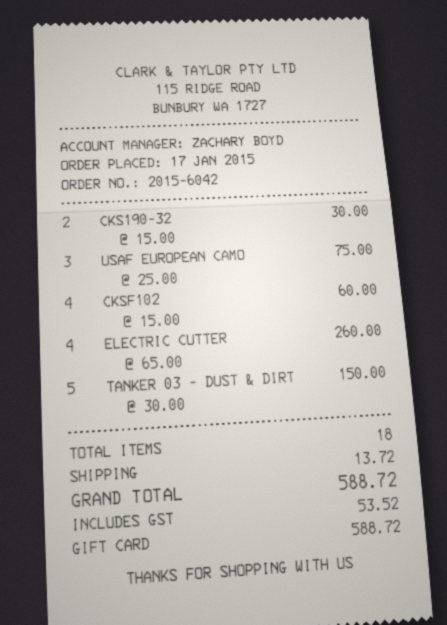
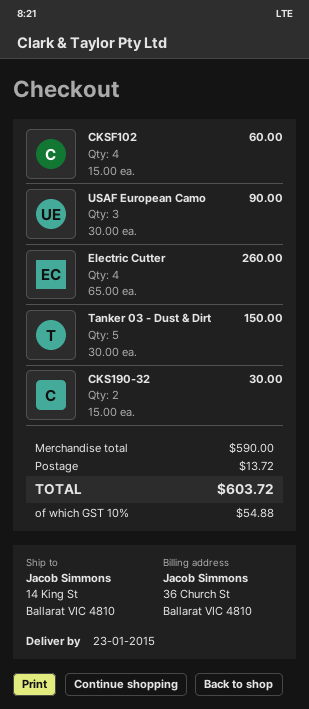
USAF EUROPEAN CAMO: 3 x 25.00 = 75.00 -> 3 x 30.00 = 90.00
tax: 53.52 -> 54.88
total: 588.72 -> 603.72

